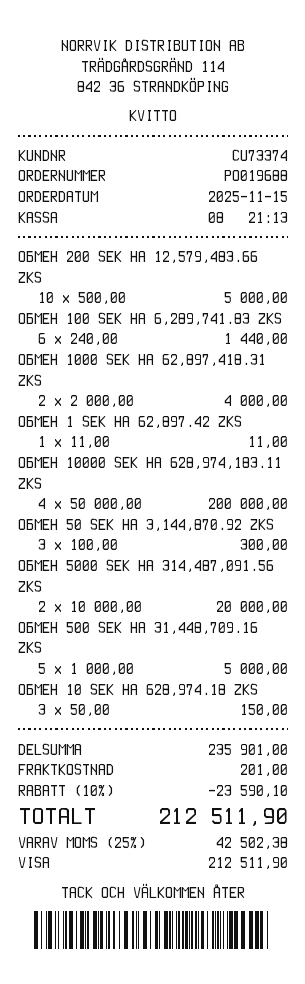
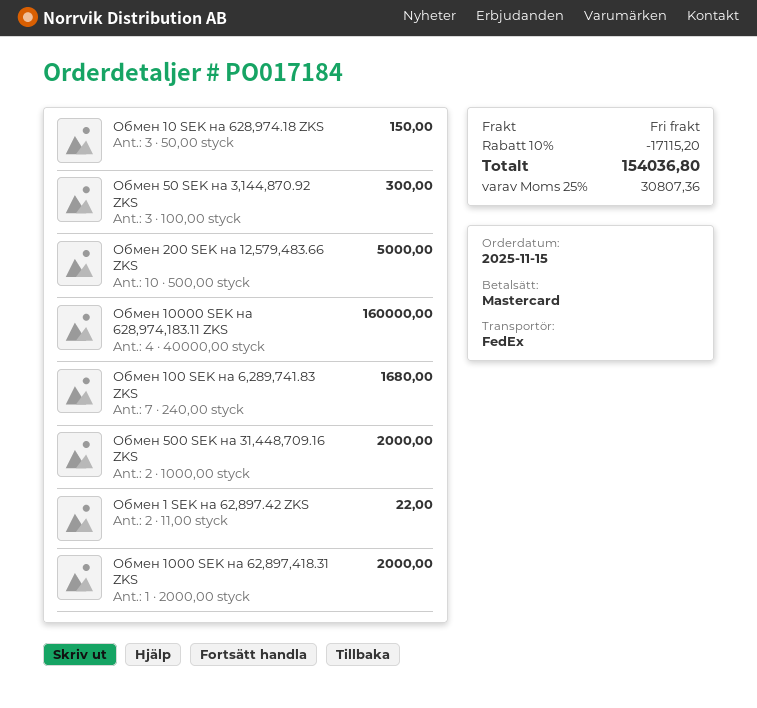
order number: PO019688 -> PO017184
payment method: Visa -> Mastercard
ОБМЕН 100 SEK НА 6,289,741.83 ZKS: 6 x 240.00 = 1440.00 -> 7 x 240.00 = 1680.00
ОБМЕН 1000 SEK НА 62,897,418.31 ZKS: 2 x 2000.00 = 4000.00 -> 1 x 2000.00 = 2000.00
ОБМЕН 1 SEK НА 62,897.42 ZKS: 1 x 11.00 = 11.00 -> 2 x 11.00 = 22.00
ОБМЕН 10000 SEK НА 628,974,183.11 ZKS: 4 x 50000.00 = 200000.00 -> 4 x 40000.00 = 160000.00
ОБМЕН 5000 SEK НА 314,487,091.56 ZKS: 2 x 10000.00 = 20000.00 -> none
ОБМЕН 500 SEK НА 31,448,709.16 ZKS: 5 x 1000.00 = 5000.00 -> 2 x 1000.00 = 2000.00
discount: 10% = 23590.10 -> 10% = 17115.20
shipping: 201.00 -> 0.00
tax: 25% = 42502.38 -> 25% = 30807.36
total: 212511.90 -> 154036.80

